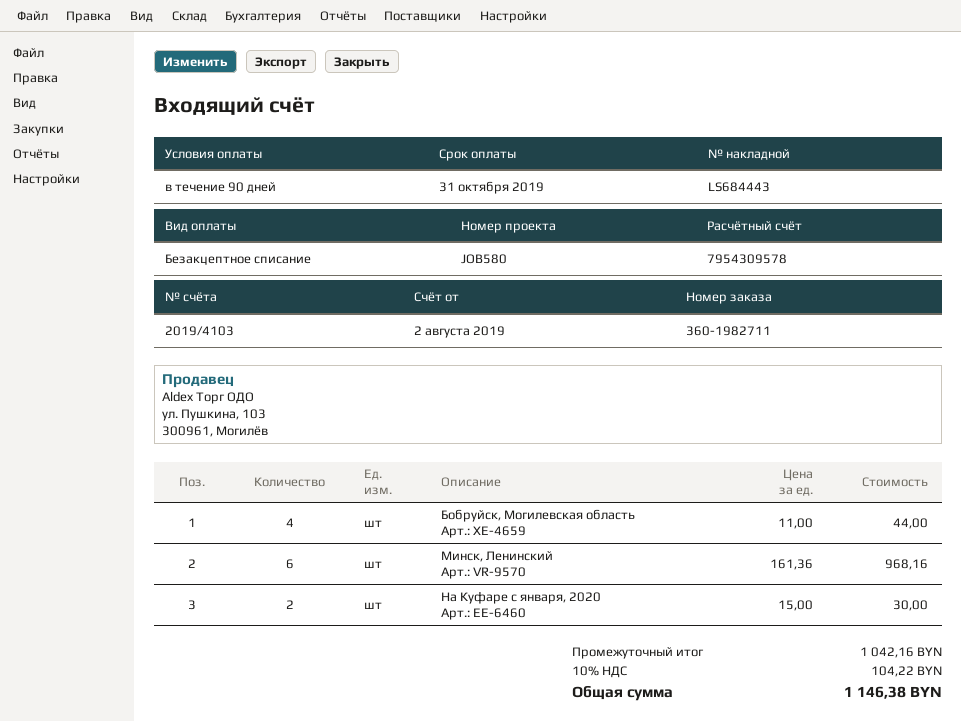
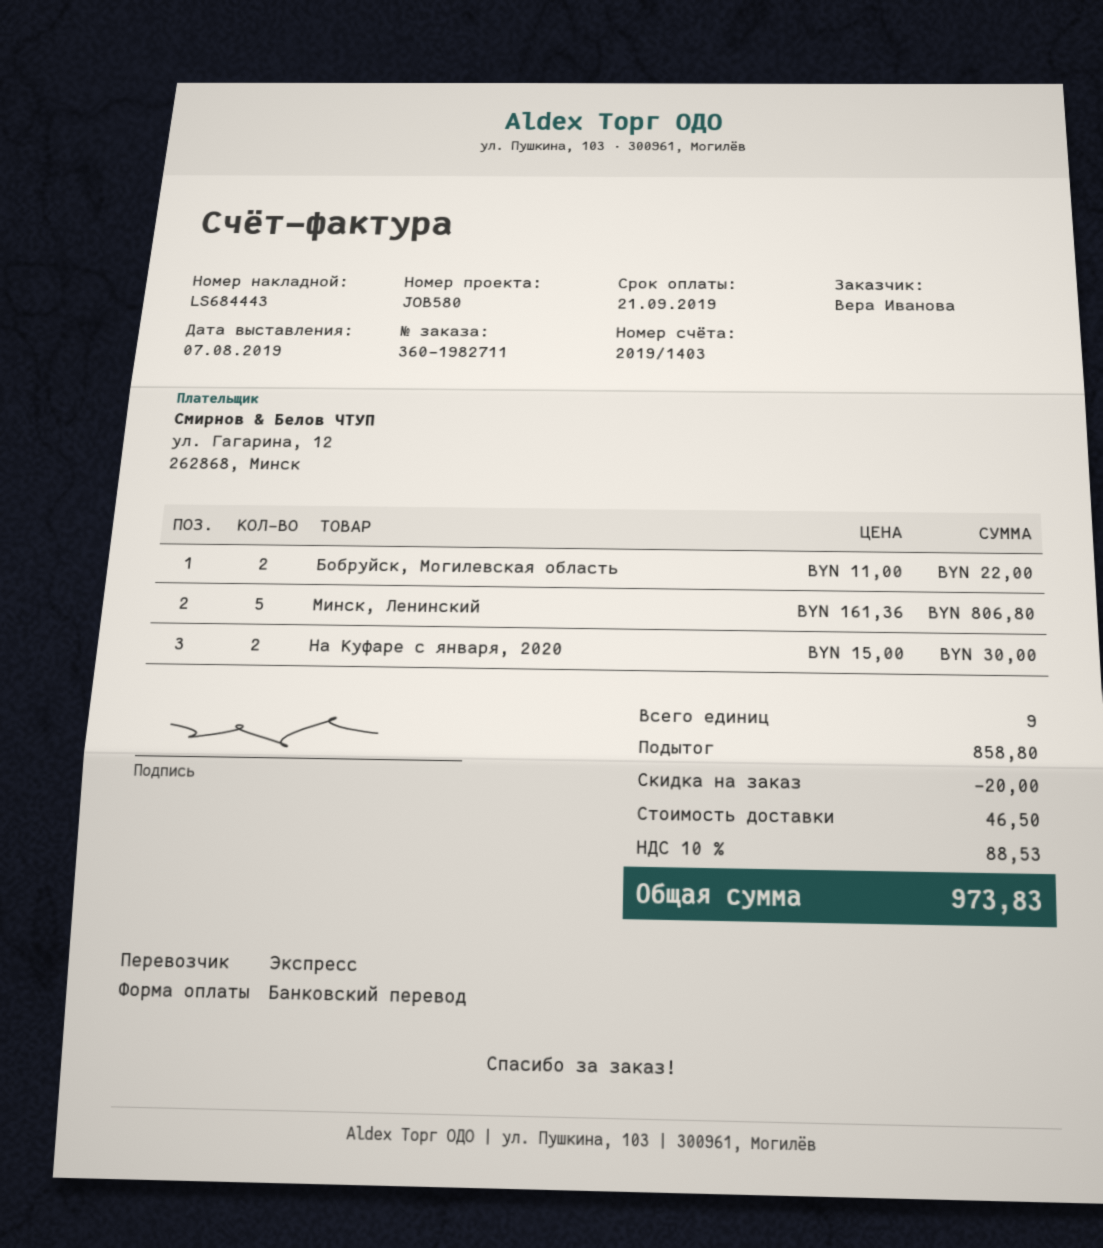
invoice number: 2019/4103 -> 2019/1403
invoice date: 2019-08-02 -> 2019-08-07
due date: 2019-10-31 -> 2019-09-21
payment method: direct debit -> bank transfer
Бобруйск, Могилевская область: 4 x 11.00 = 44.00 -> 2 x 11.00 = 22.00
Минск, Ленинский: 6 x 161.36 = 968.16 -> 5 x 161.36 = 806.80
subtotal: 1042.16 -> 858.80
discount: none -> 20.00
shipping: none -> 46.50
tax: 10% = 104.22 -> 10% = 88.53
total: 1146.38 -> 973.83

